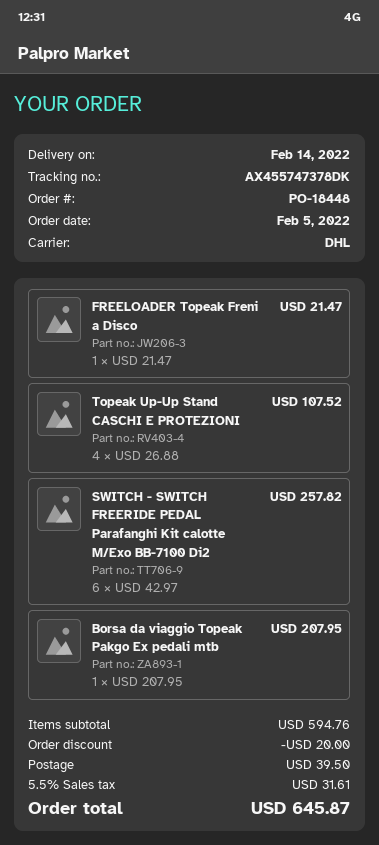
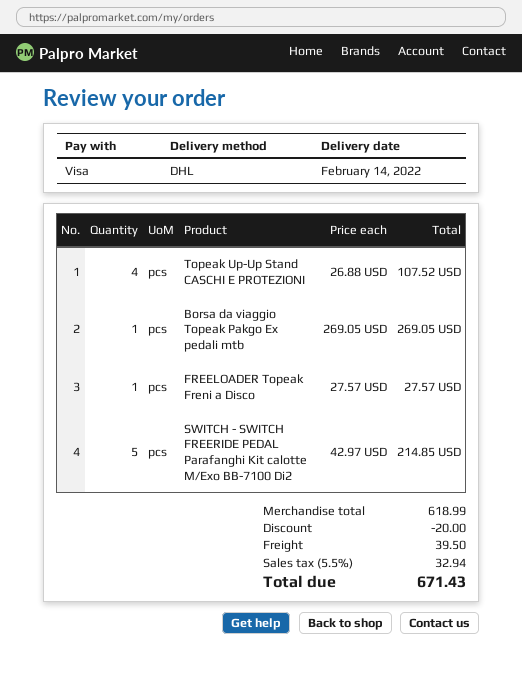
FREELOADER Topeak Freni a Disco: 1 x 21.47 = 21.47 -> 1 x 27.57 = 27.57
SWITCH - SWITCH FREERIDE PEDAL Parafanghi Kit calotte M/Exo BB-7100 Di2: 6 x 42.97 = 257.82 -> 5 x 42.97 = 214.85
Borsa da viaggio Topeak Pakgo Ex pedali mtb: 1 x 207.95 = 207.95 -> 1 x 269.05 = 269.05
subtotal: 594.76 -> 618.99
tax: 5.5% = 31.61 -> 5.5% = 32.94
total: 645.87 -> 671.43

